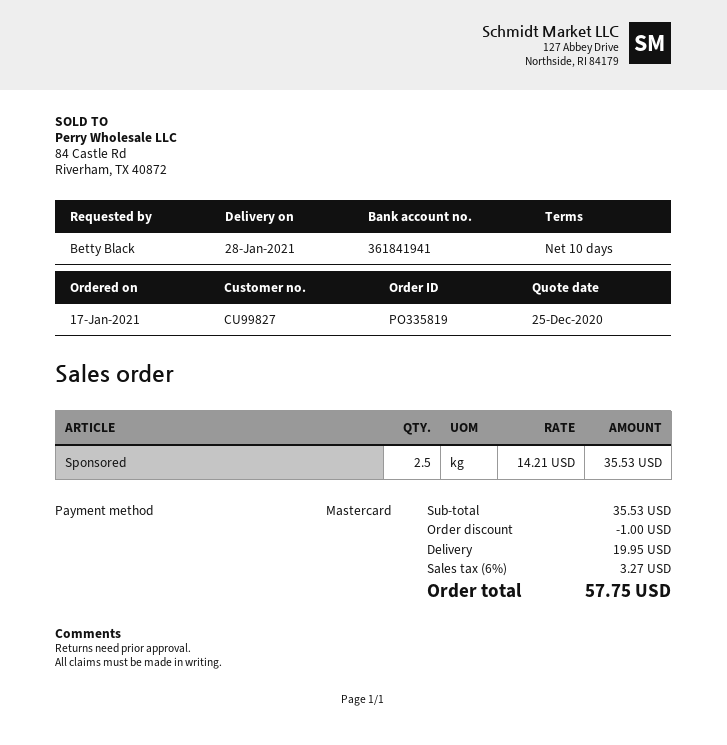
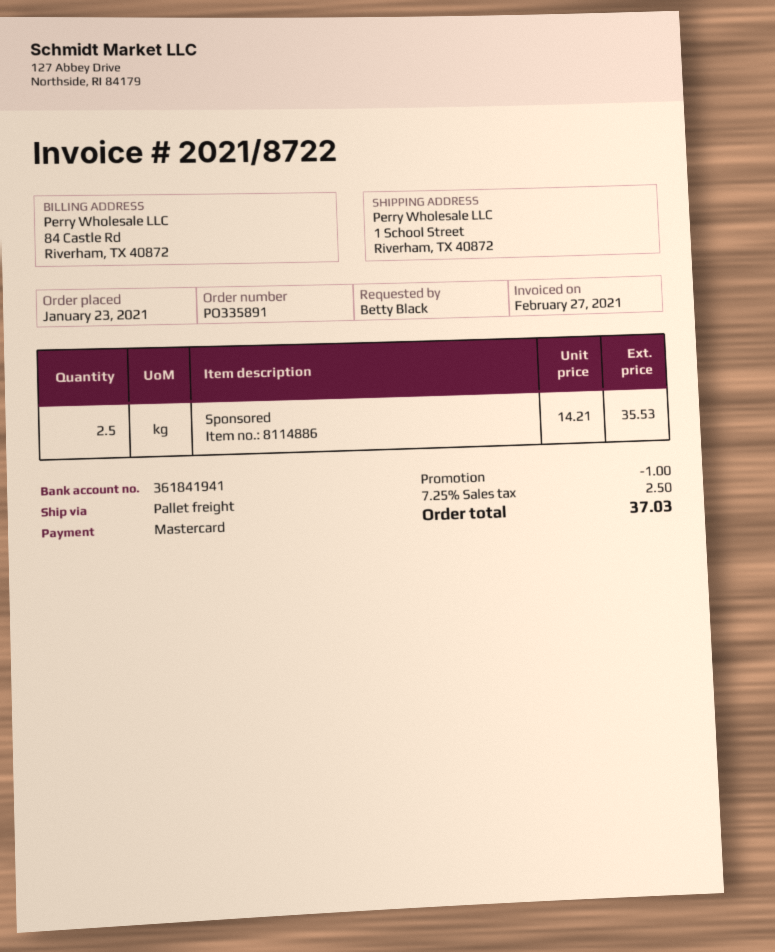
order number: PO335819 -> PO335891
order date: 2021-01-17 -> 2021-01-23
shipping: 19.95 -> none
tax: 6% = 3.27 -> 7.25% = 2.50
total: 57.75 -> 37.03

